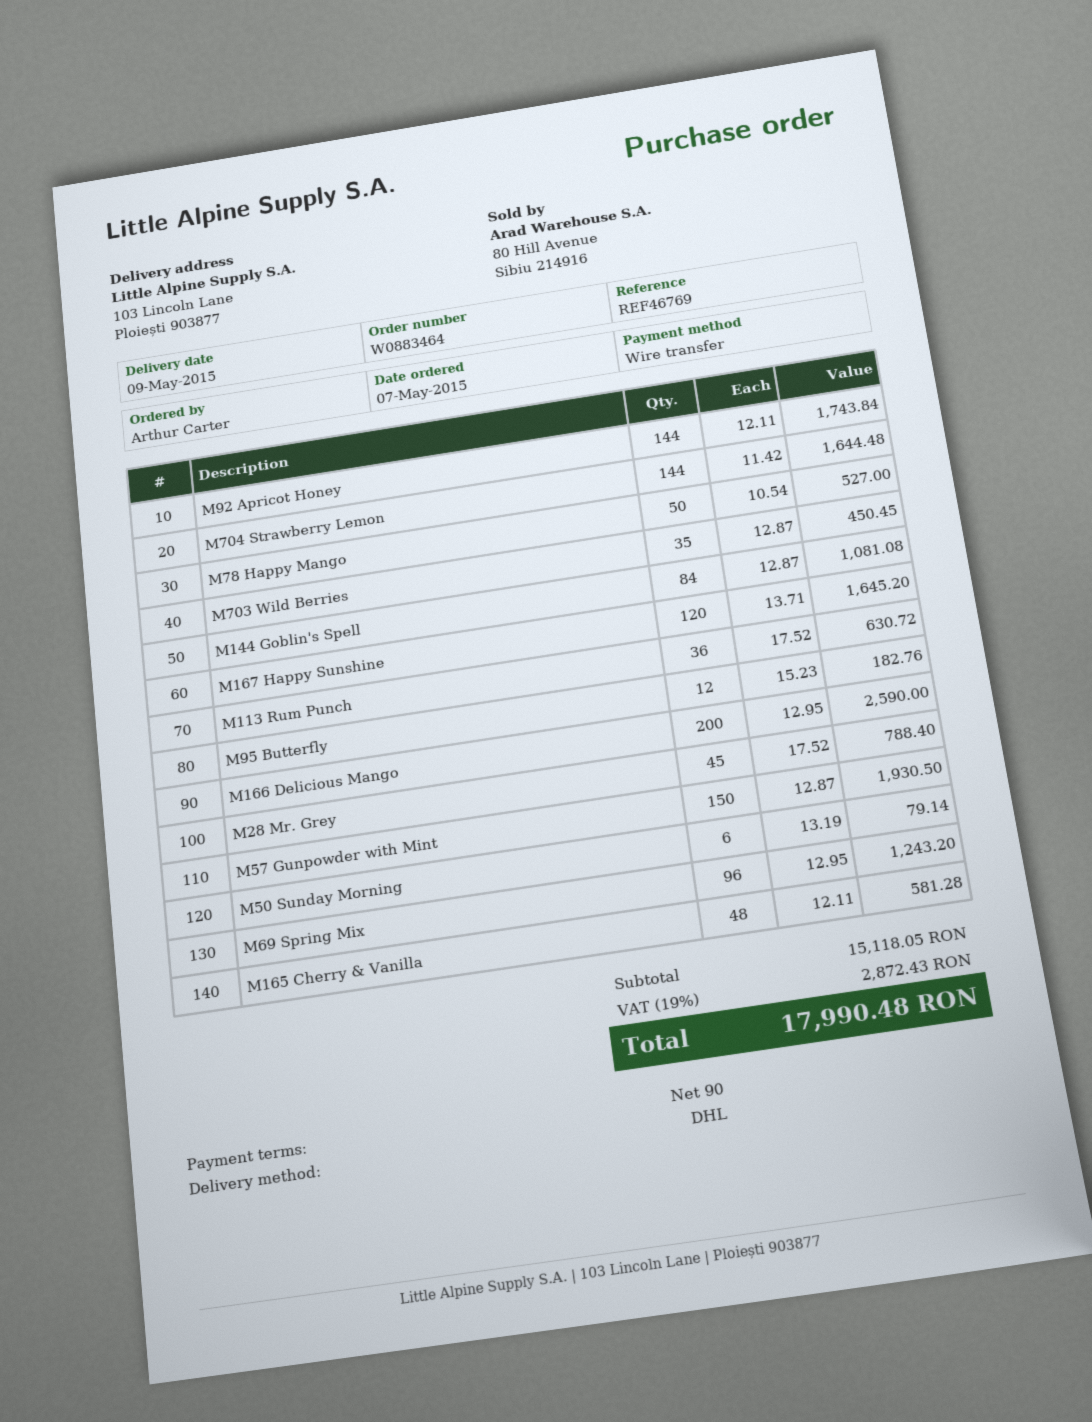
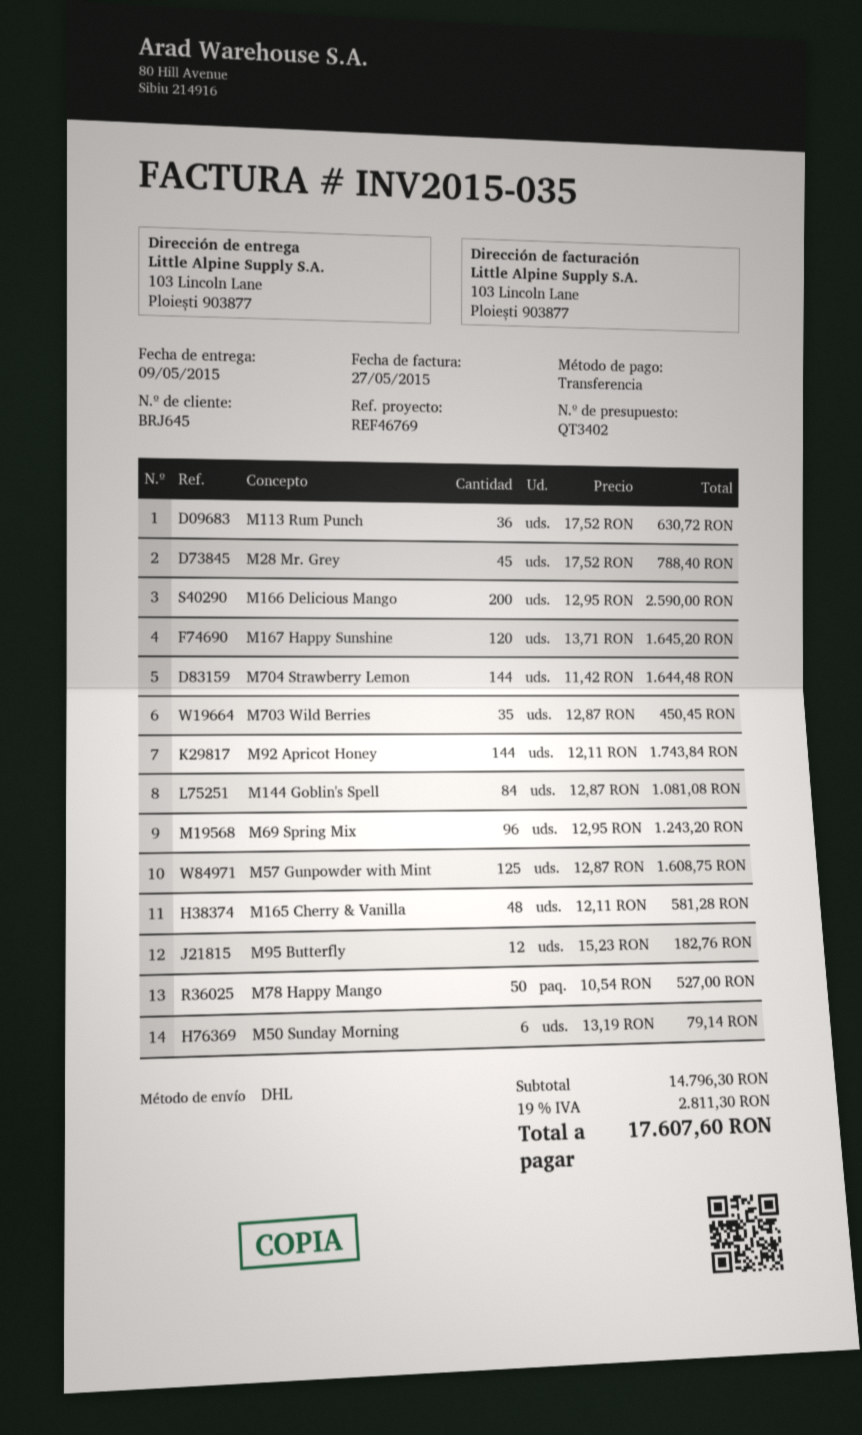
M57 Gunpowder with Mint: 150 x 12.87 = 1930.50 -> 125 x 12.87 = 1608.75
subtotal: 15118.05 -> 14796.30
tax: 19% = 2872.43 -> 19% = 2811.30
total: 17990.48 -> 17607.60

